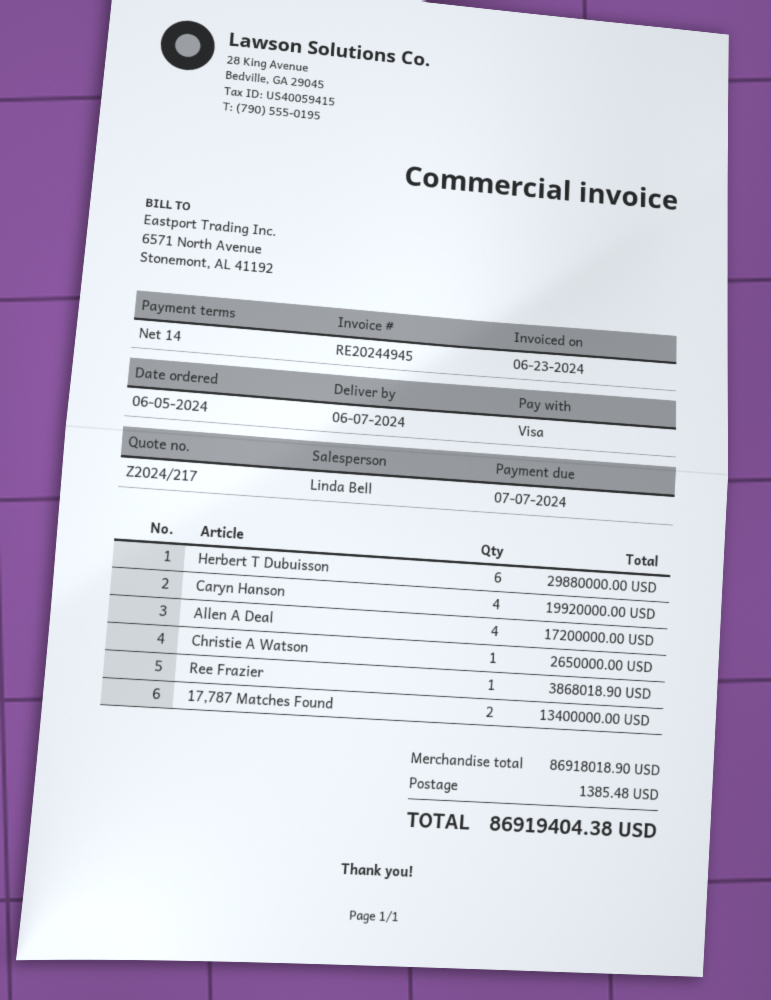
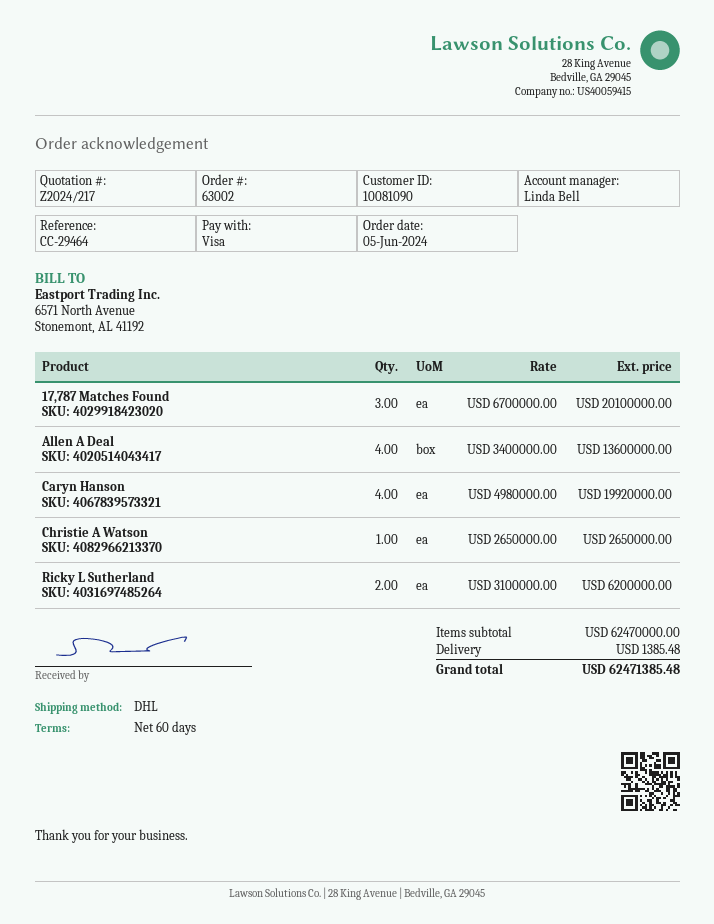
payment terms: 14 days -> 60 days
Herbert T Dubuisson: 6 for 29880000.00 -> none
Allen A Deal: 4 for 17200000.00 -> 4 for 13600000.00
Ree Frazier: 1 for 3868018.90 -> none
17,787 Matches Found: 2 for 13400000.00 -> 3 for 20100000.00
Ricky L Sutherland: none -> 2 for 6200000.00
subtotal: 86918018.90 -> 62470000.00
total: 86919404.38 -> 62471385.48

